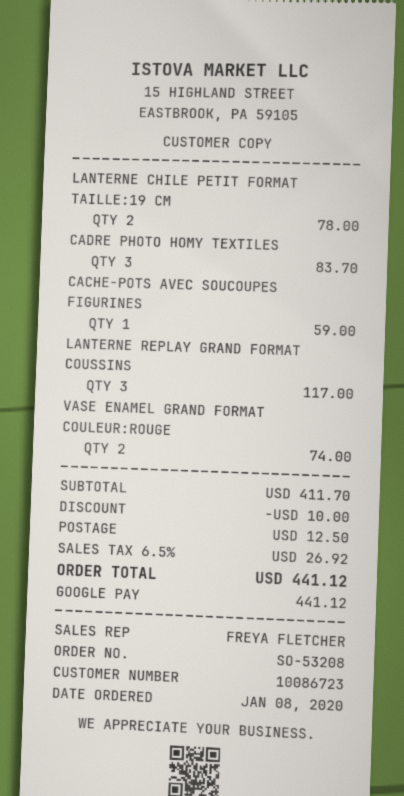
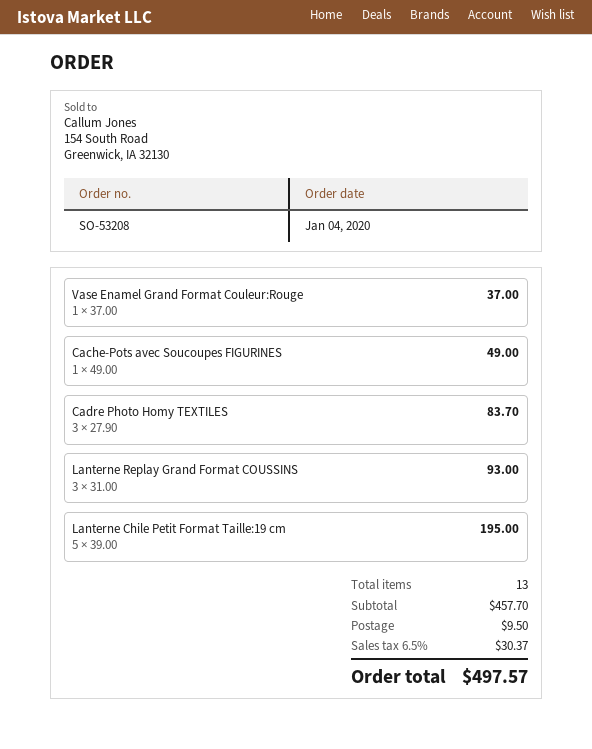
order date: 2020-01-08 -> 2020-01-04
LANTERNE CHILE PETIT FORMAT TAILLE:19 CM: 2 for 78.00 -> 5 for 195.00
CACHE-POTS AVEC SOUCOUPES FIGURINES: 1 for 59.00 -> 1 for 49.00
LANTERNE REPLAY GRAND FORMAT COUSSINS: 3 for 117.00 -> 3 for 93.00
VASE ENAMEL GRAND FORMAT COULEUR:ROUGE: 2 for 74.00 -> 1 for 37.00
subtotal: 411.70 -> 457.70
discount: 10.00 -> none
shipping: 12.50 -> 9.50
tax: 6.5% = 26.92 -> 6.5% = 30.37
total: 441.12 -> 497.57

